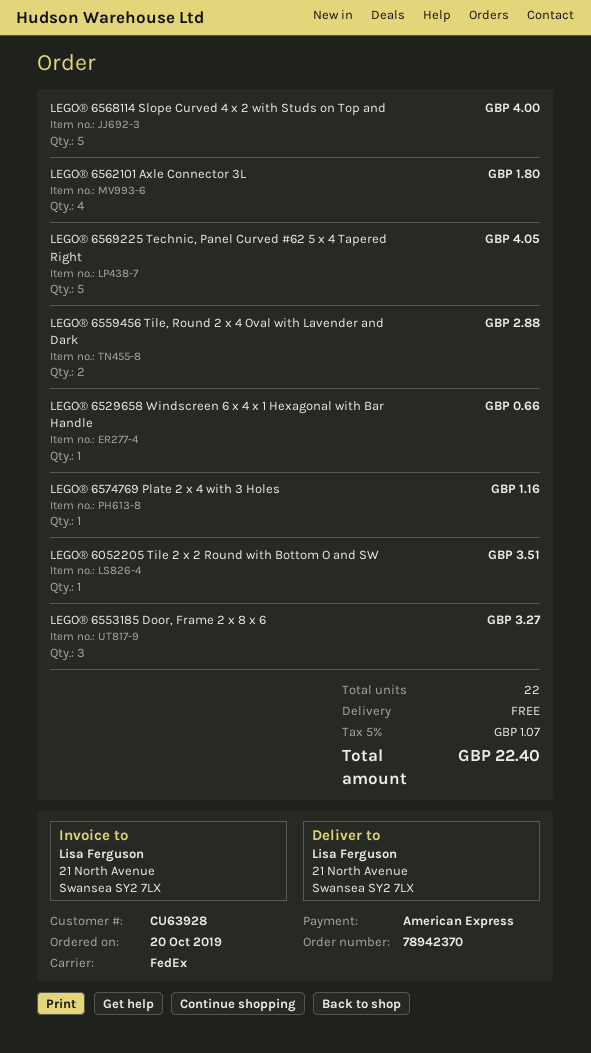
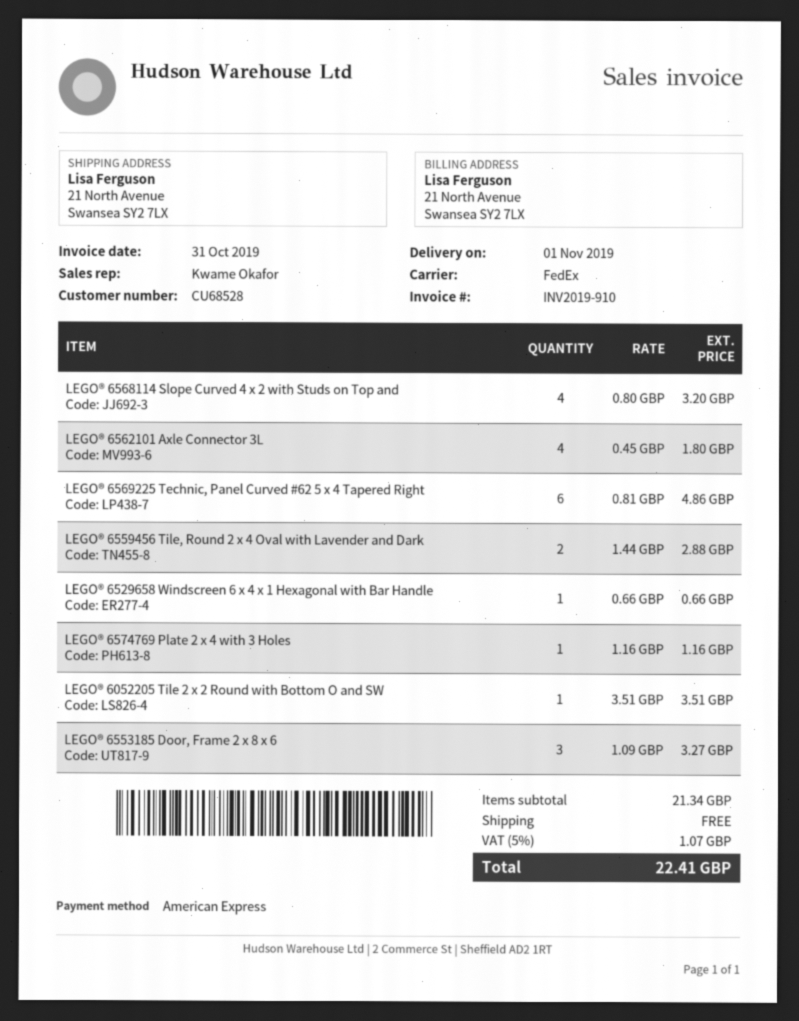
customer number: CU63928 -> CU68528
LEGO® 6568114 Slope Curved 4 x 2 with Studs on Top and: 5 for 4.00 -> 4 for 3.20
LEGO® 6569225 Technic, Panel Curved #62 5 x 4 Tapered Right: 5 for 4.05 -> 6 for 4.86
total: 22.40 -> 22.41

